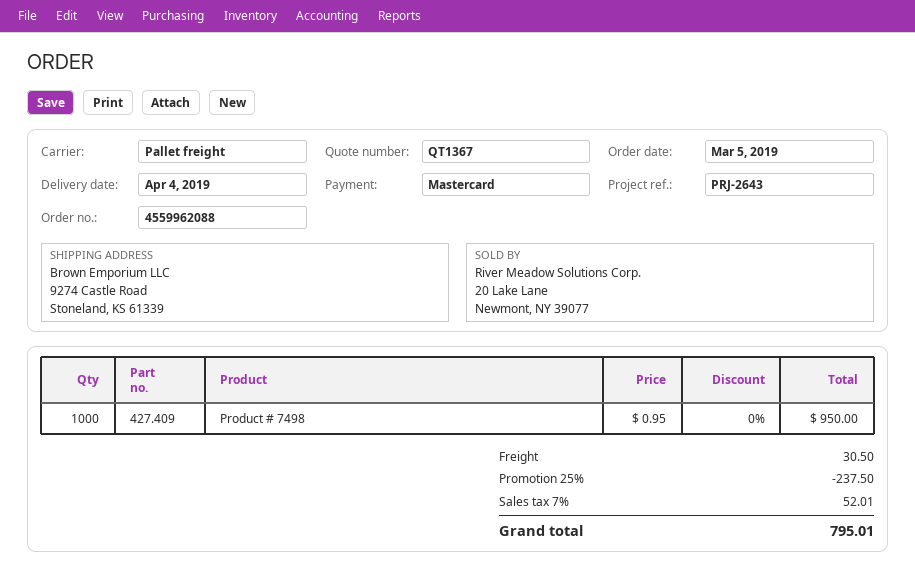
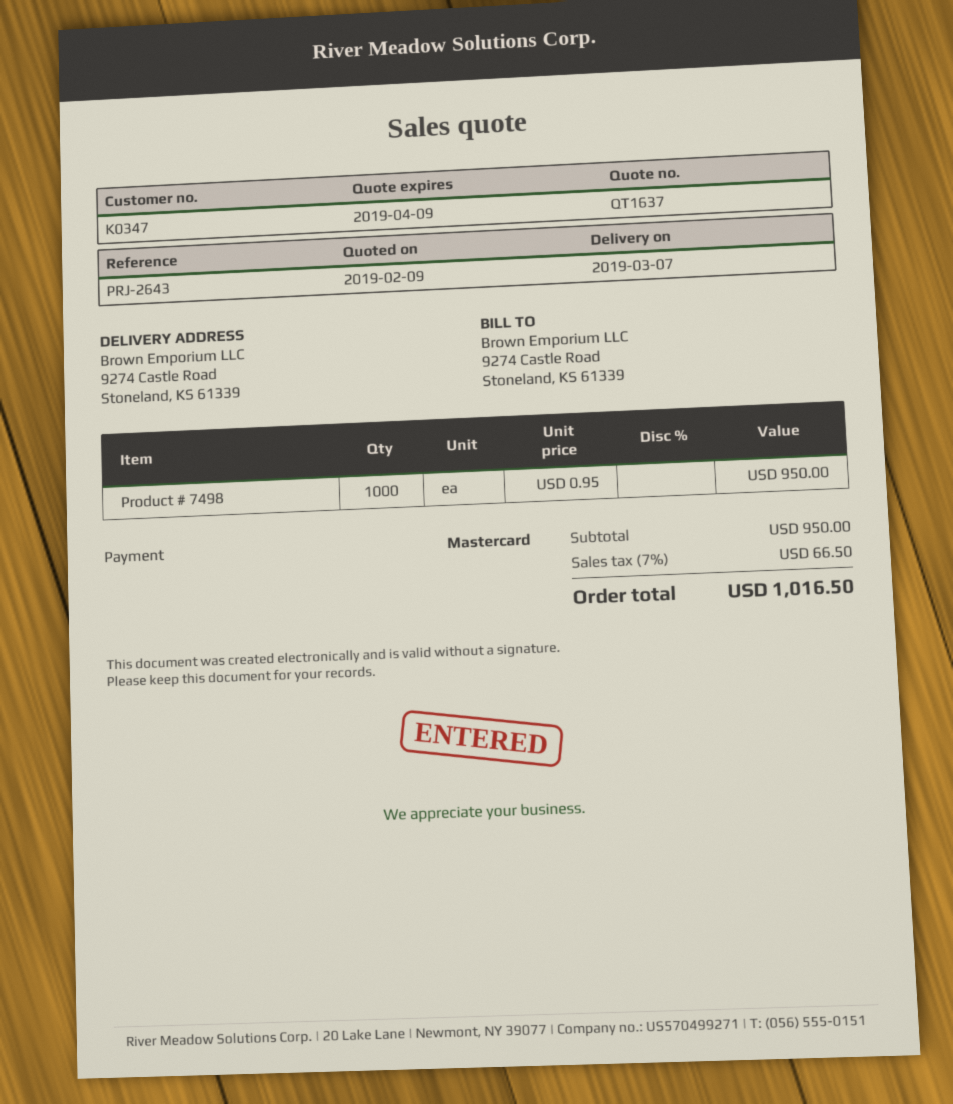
quote number: QT1367 -> QT1637
delivery date: 2019-04-04 -> 2019-03-07
discount: 25% = 237.50 -> none
shipping: 30.50 -> none
tax: 7% = 52.01 -> 7% = 66.50
total: 795.01 -> 1016.50

